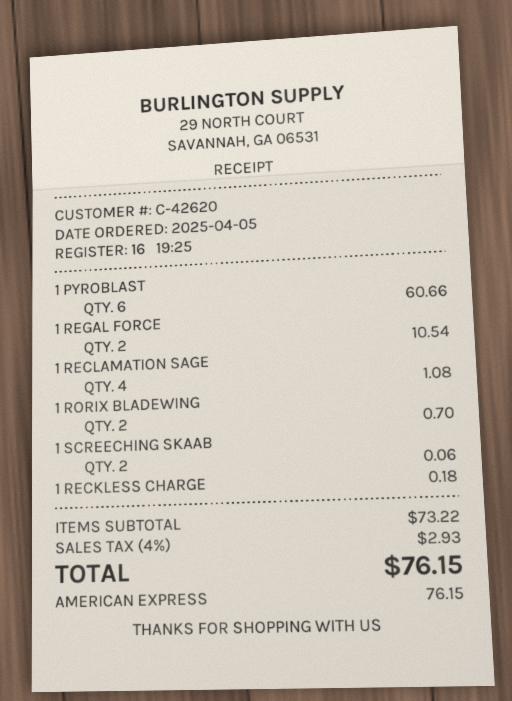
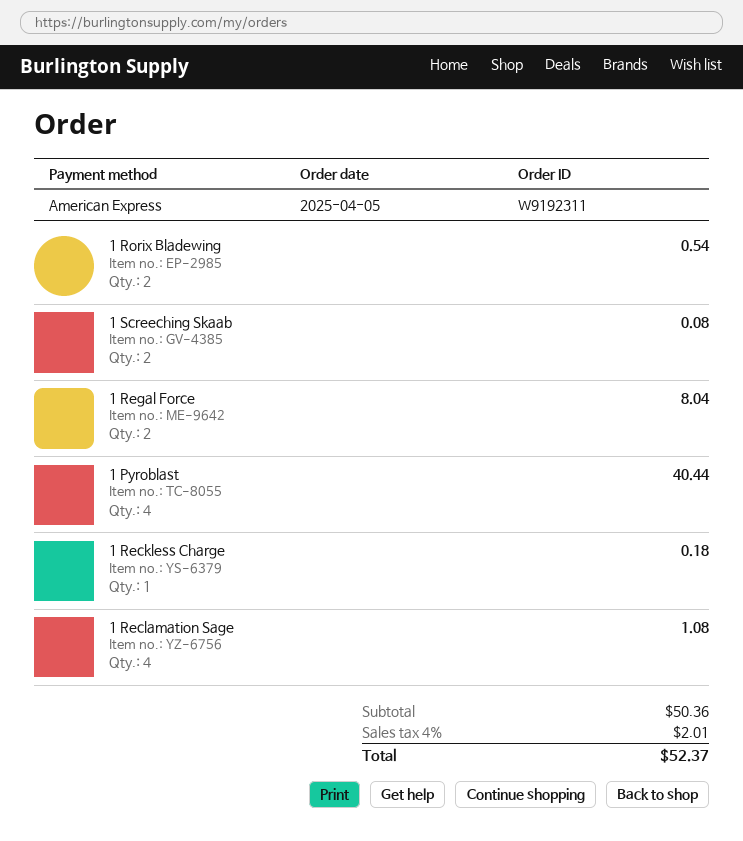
1 PYROBLAST: 6 for 60.66 -> 4 for 40.44
1 REGAL FORCE: 2 for 10.54 -> 2 for 8.04
1 RORIX BLADEWING: 2 for 0.70 -> 2 for 0.54
1 SCREECHING SKAAB: 2 for 0.06 -> 2 for 0.08
subtotal: 73.22 -> 50.36
tax: 4% = 2.93 -> 4% = 2.01
total: 76.15 -> 52.37

